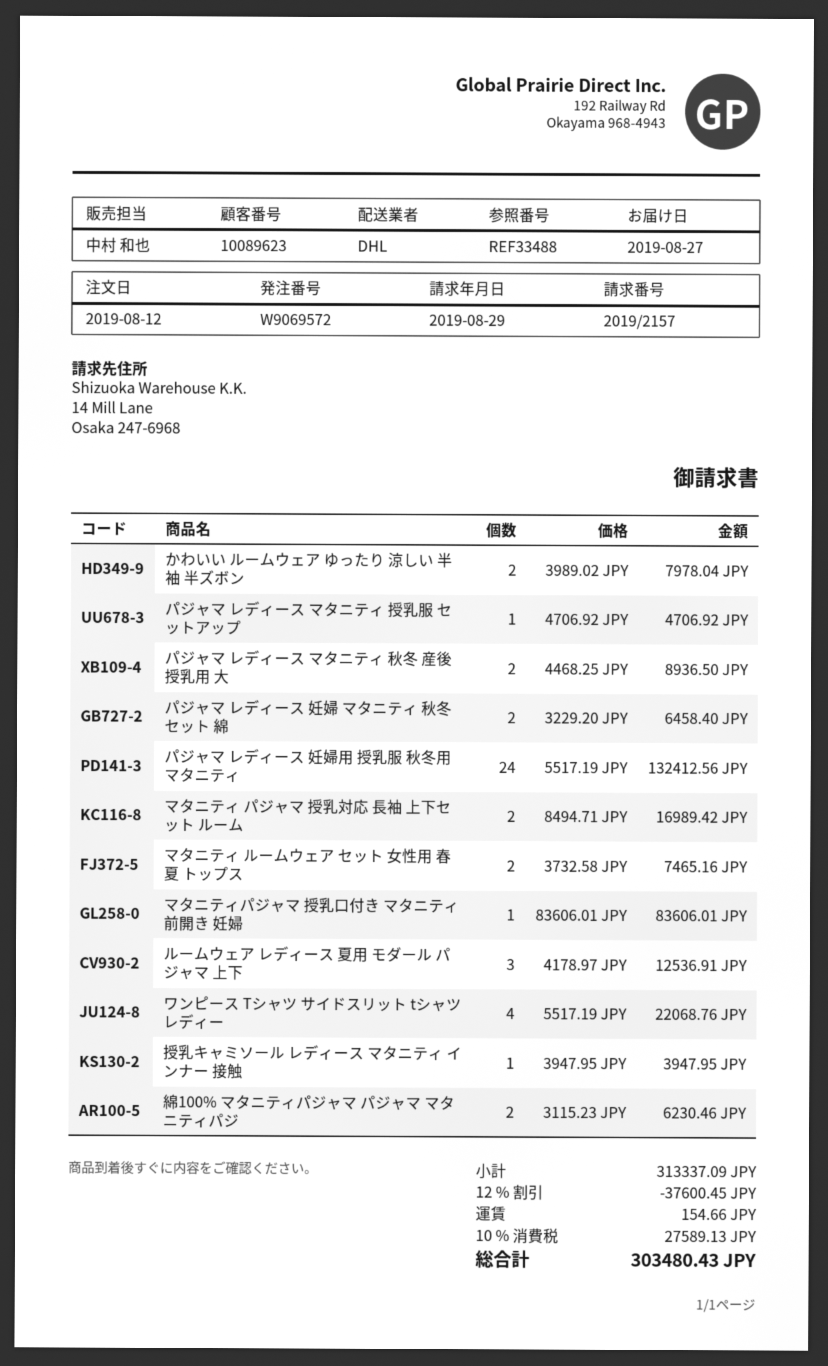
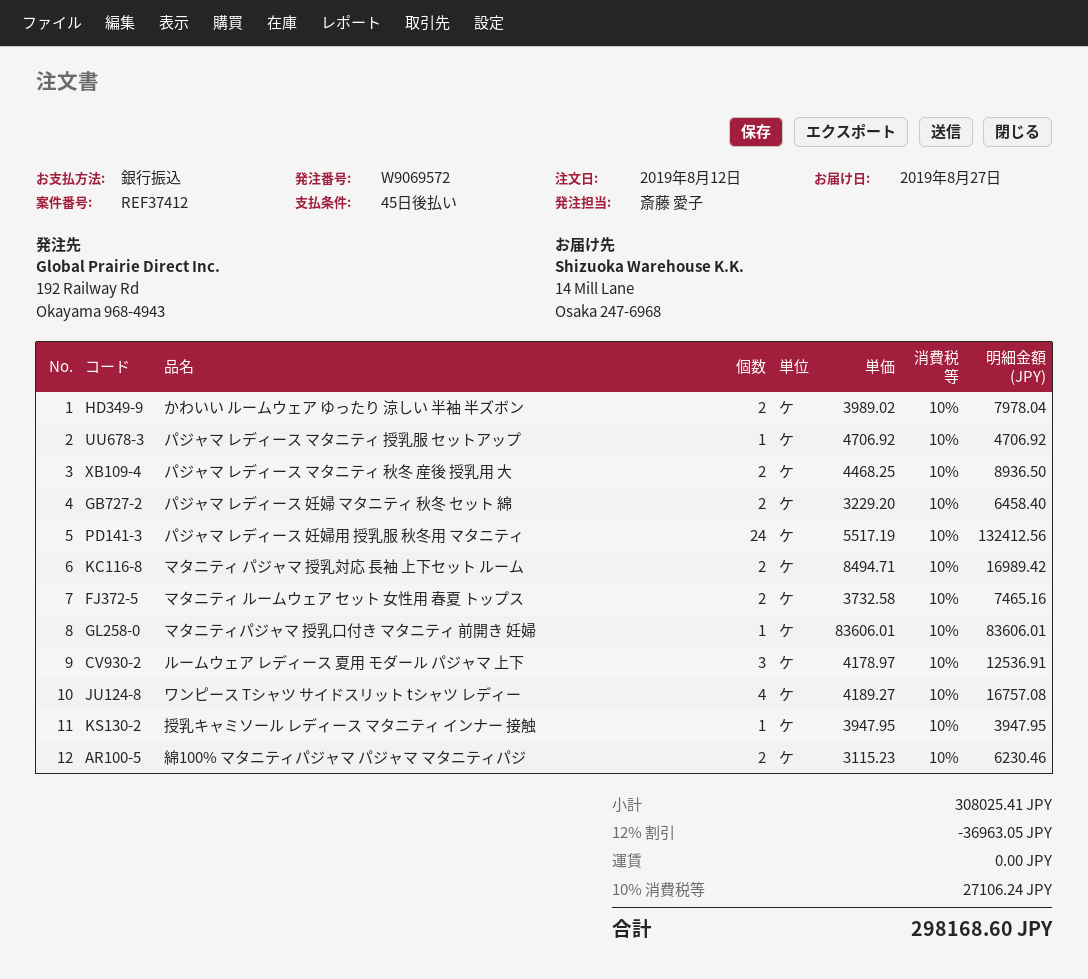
reference: REF33488 -> REF37412
ワンピース Tシャツ サイドスリット tシャツ レディー: 4 x 5517.19 = 22068.76 -> 4 x 4189.27 = 16757.08
subtotal: 313337.09 -> 308025.41
discount: 12% = 37600.45 -> 12% = 36963.05
shipping: 154.66 -> 0.00
tax: 10% = 27589.13 -> 10% = 27106.24
total: 303480.43 -> 298168.60

